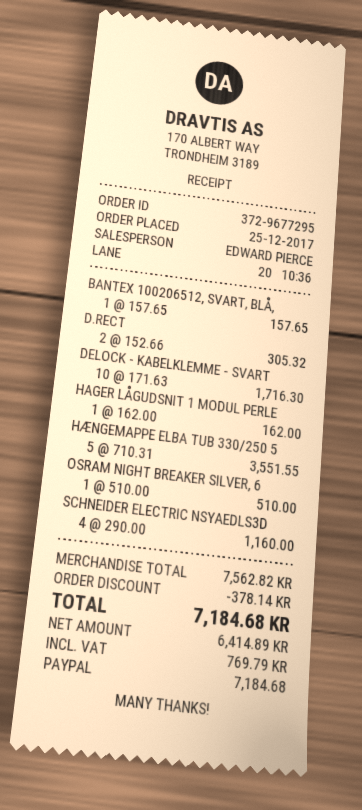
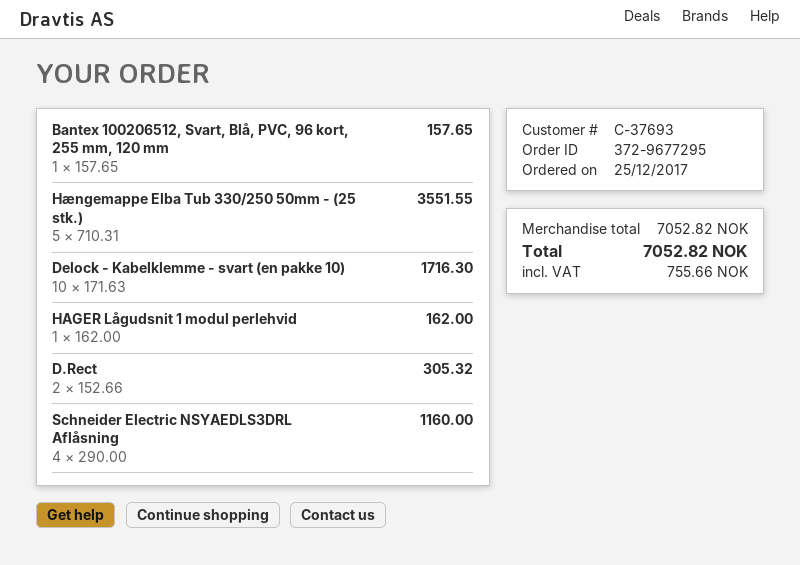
OSRAM NIGHT BREAKER SILVER, 6: 1 x 510.00 = 510.00 -> none
subtotal: 7562.82 -> 7052.82
discount: 378.14 -> none
tax: 769.79 -> 755.66
total: 7184.68 -> 7052.82

